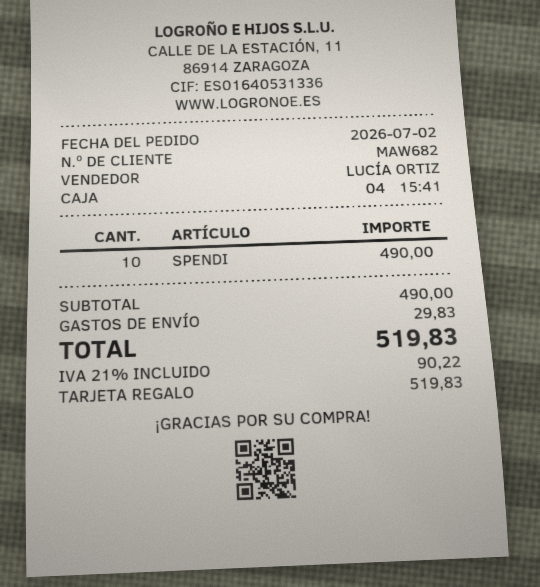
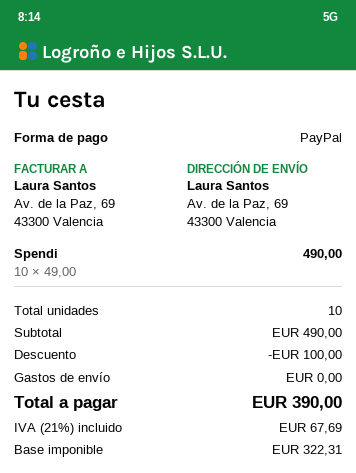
payment method: gift card -> PayPal
discount: none -> 100.00
shipping: 29.83 -> 0.00
tax: 21% = 90.22 -> 21% = 67.69
total: 519.83 -> 390.00

